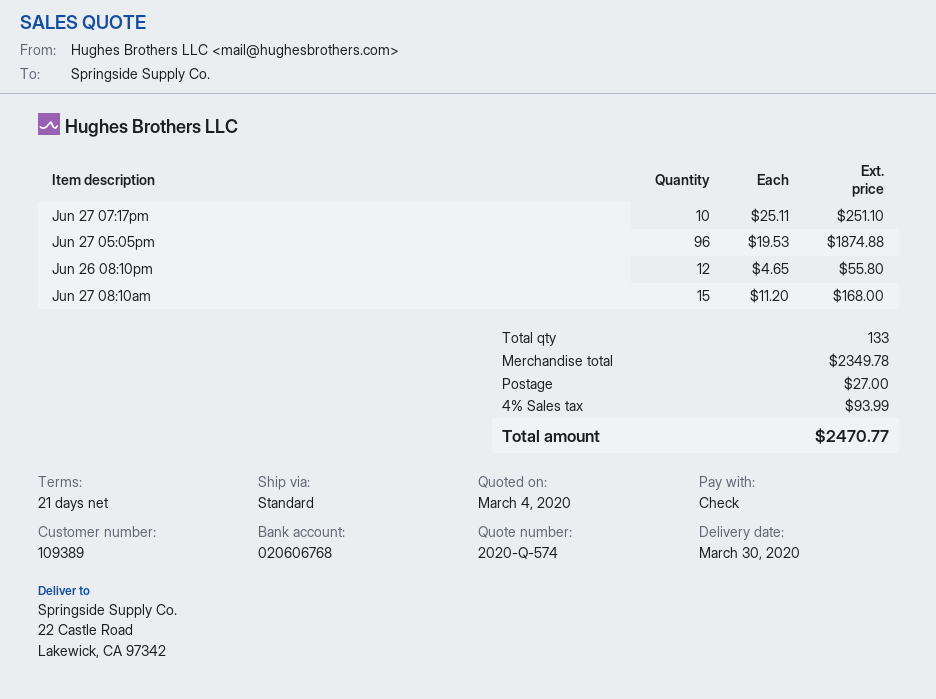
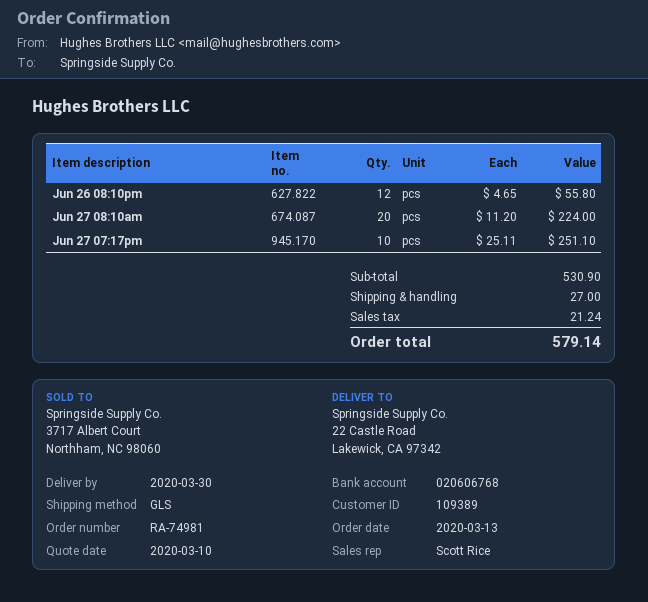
quote date: 2020-03-04 -> 2020-03-10
shipping method: standard -> GLS
Jun 27 05:05pm: 96 x 19.53 = 1874.88 -> none
Jun 27 08:10am: 15 x 11.20 = 168.00 -> 20 x 11.20 = 224.00
subtotal: 2349.78 -> 530.90
tax: 93.99 -> 21.24
total: 2470.77 -> 579.14

